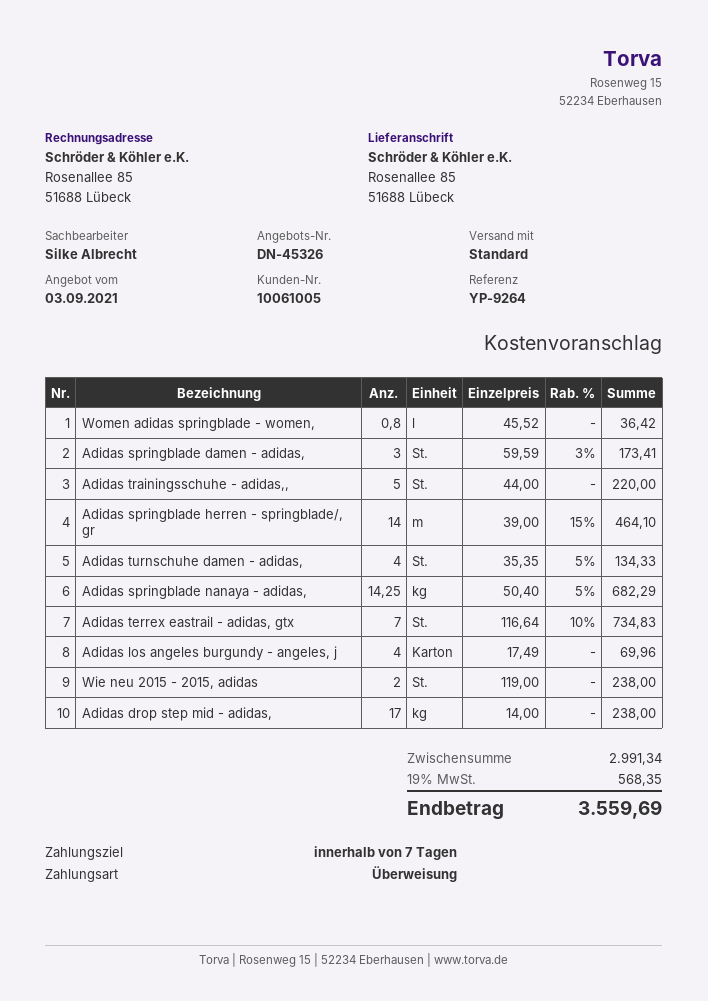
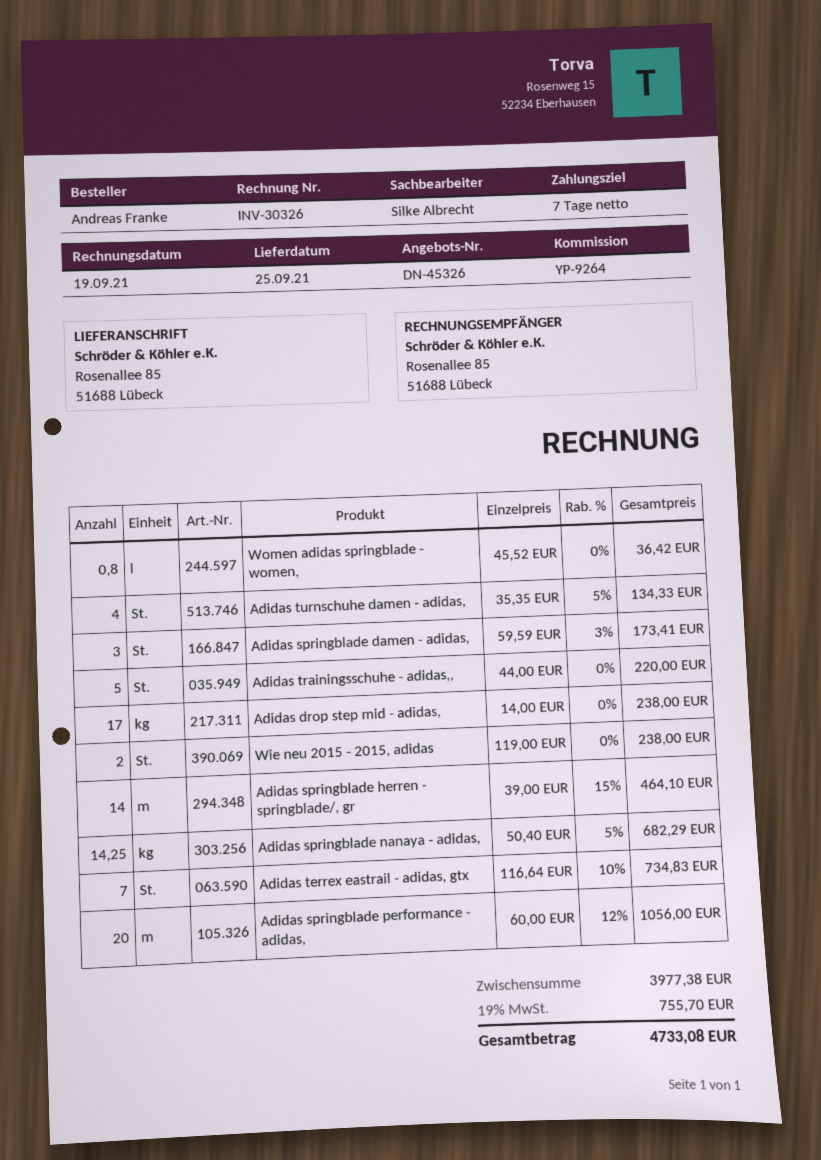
Adidas los angeles burgundy - angeles, j: 4 x 17.49 = 69.96 -> none
Adidas springblade performance - adidas,: none -> 20 x 60.00 - 12% = 1056.00
subtotal: 2991.34 -> 3977.38
tax: 19% = 568.35 -> 19% = 755.70
total: 3559.69 -> 4733.08

